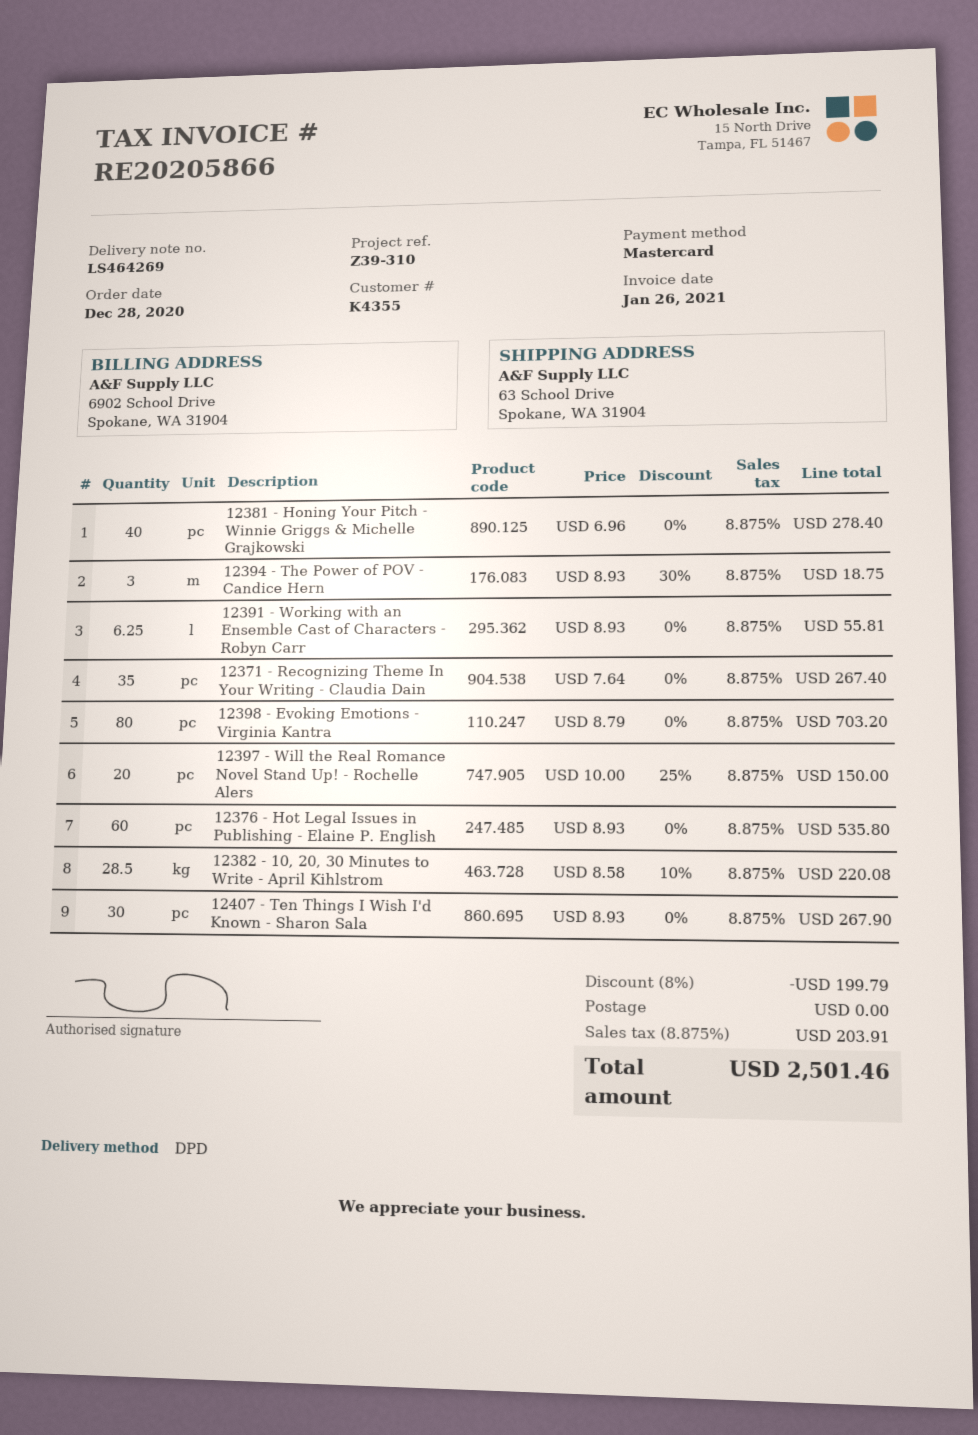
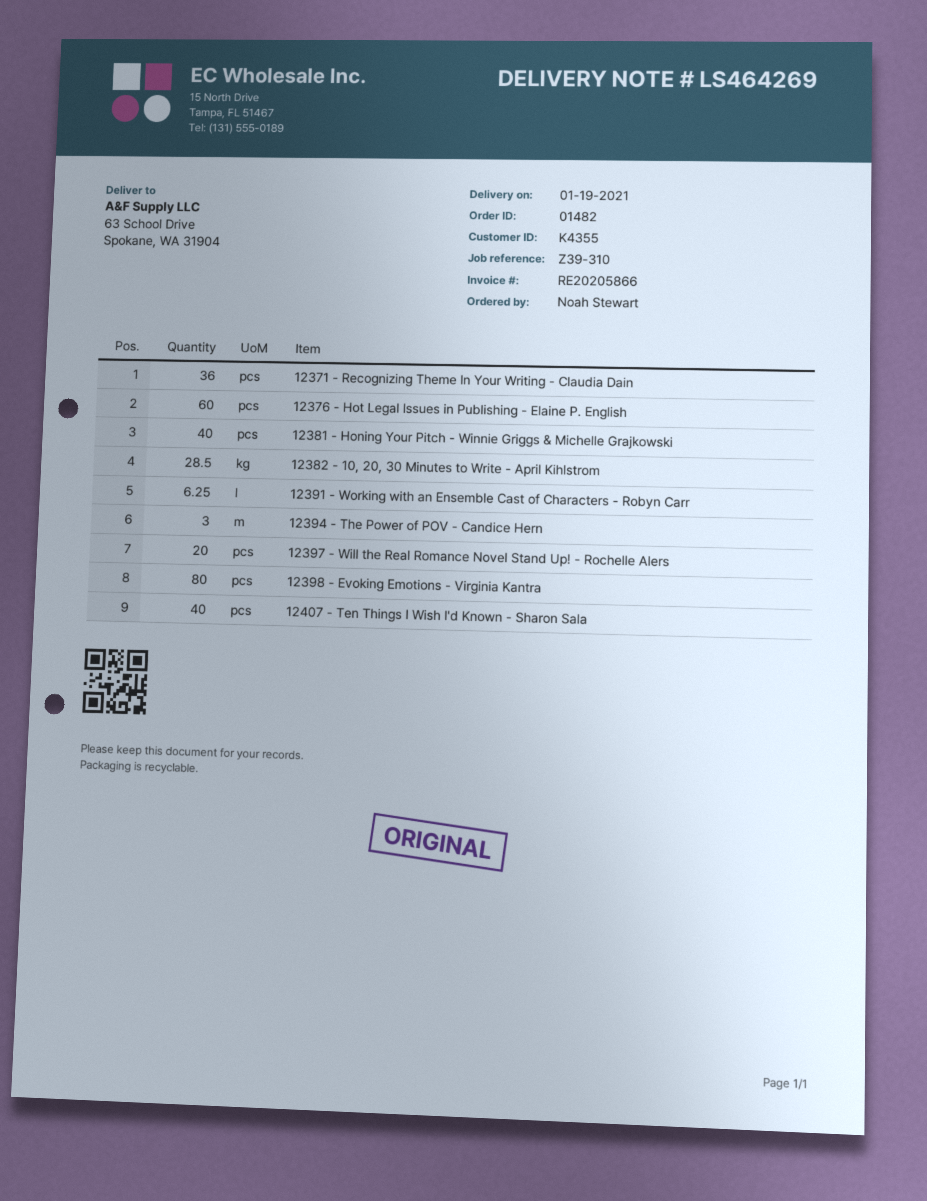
12371 - Recognizing Theme In Your Writing - Claudia Dain: 35 -> 36
12407 - Ten Things I Wish I'd Known - Sharon Sala: 30 -> 40

